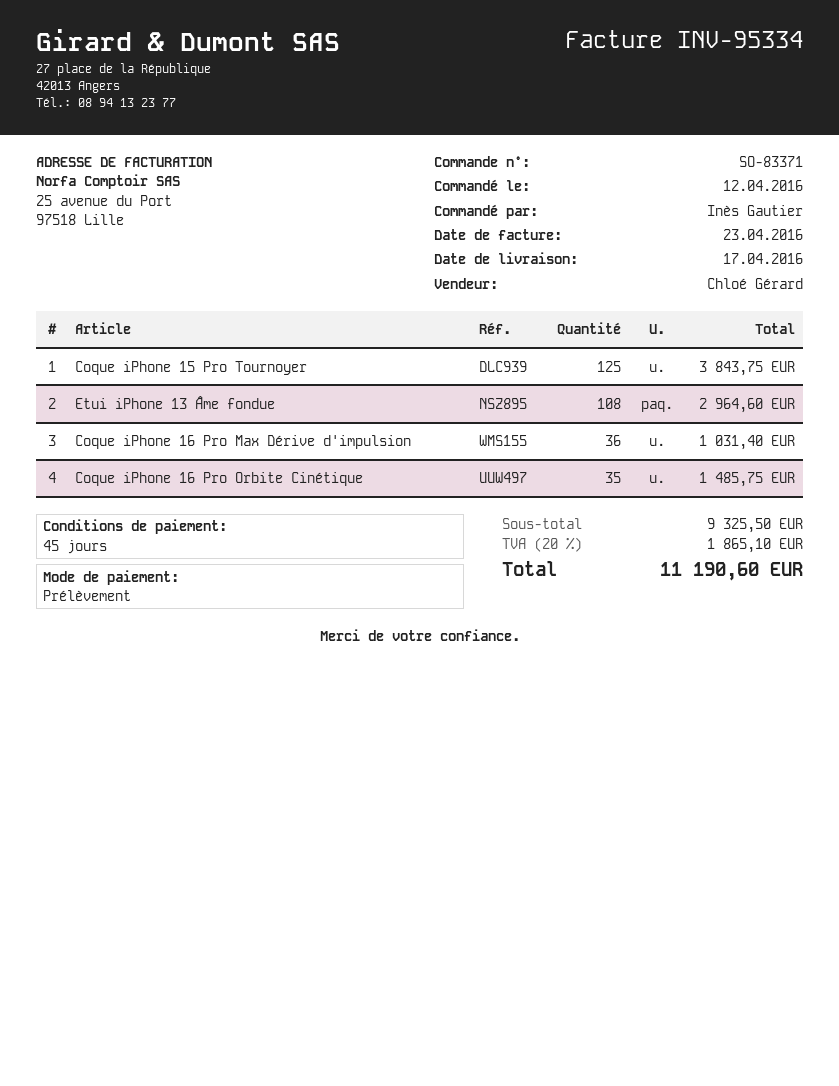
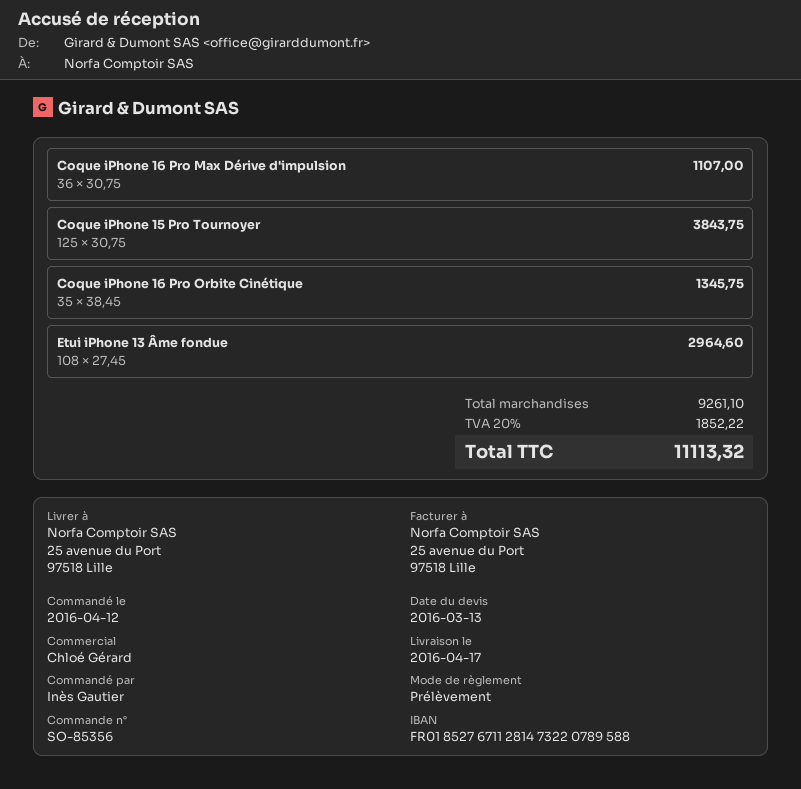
order number: SO-83371 -> SO-85356
Coque iPhone 16 Pro Max Dérive d'impulsion: 36 for 1031.40 -> 36 for 1107.00
Coque iPhone 16 Pro Orbite Cinétique: 35 for 1485.75 -> 35 for 1345.75
subtotal: 9325.50 -> 9261.10
tax: 20% = 1865.10 -> 20% = 1852.22
total: 11190.60 -> 11113.32

